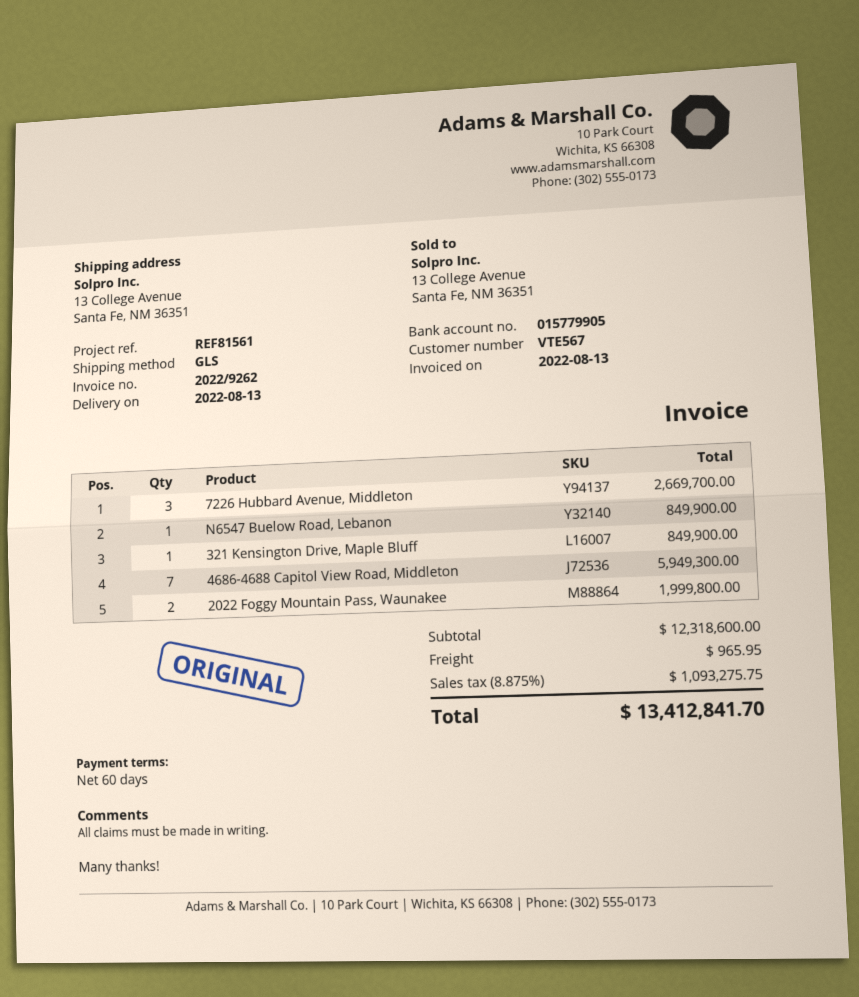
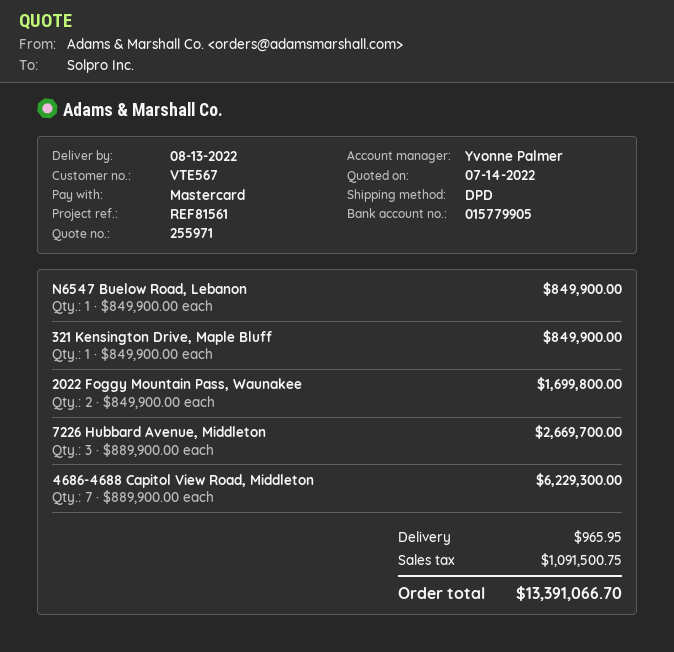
shipping method: GLS -> DPD
4686-4688 Capitol View Road, Middleton: 7 for 5949300.00 -> 7 for 6229300.00
2022 Foggy Mountain Pass, Waunakee: 2 for 1999800.00 -> 2 for 1699800.00
tax: 1093275.75 -> 1091500.75
total: 13412841.70 -> 13391066.70

